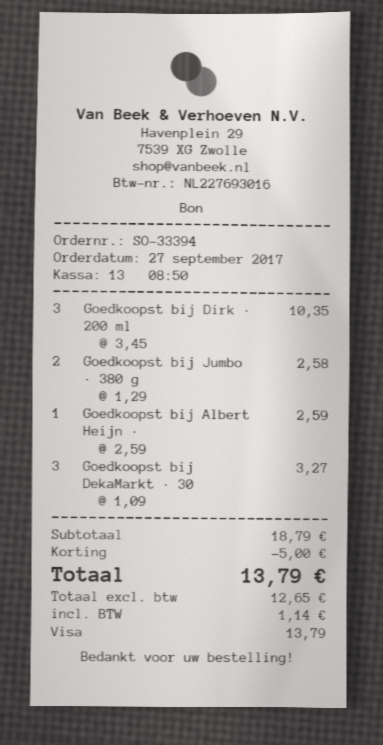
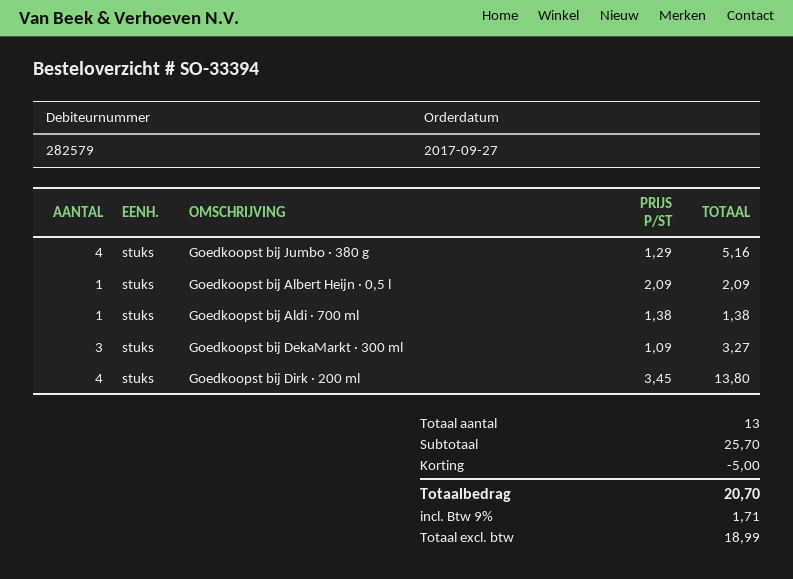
Goedkoopst bij Dirk · 200 ml: 3 x 3.45 = 10.35 -> 4 x 3.45 = 13.80
Goedkoopst bij Jumbo · 380 g: 2 x 1.29 = 2.58 -> 4 x 1.29 = 5.16
Goedkoopst bij Albert Heijn ·: 1 x 2.59 = 2.59 -> 1 x 2.09 = 2.09
Goedkoopst bij Aldi · 700 ml: none -> 1 x 1.38 = 1.38
subtotal: 18.79 -> 25.70
net: 12.65 -> 18.99
tax: 1.14 -> 1.71
total: 13.79 -> 20.70

